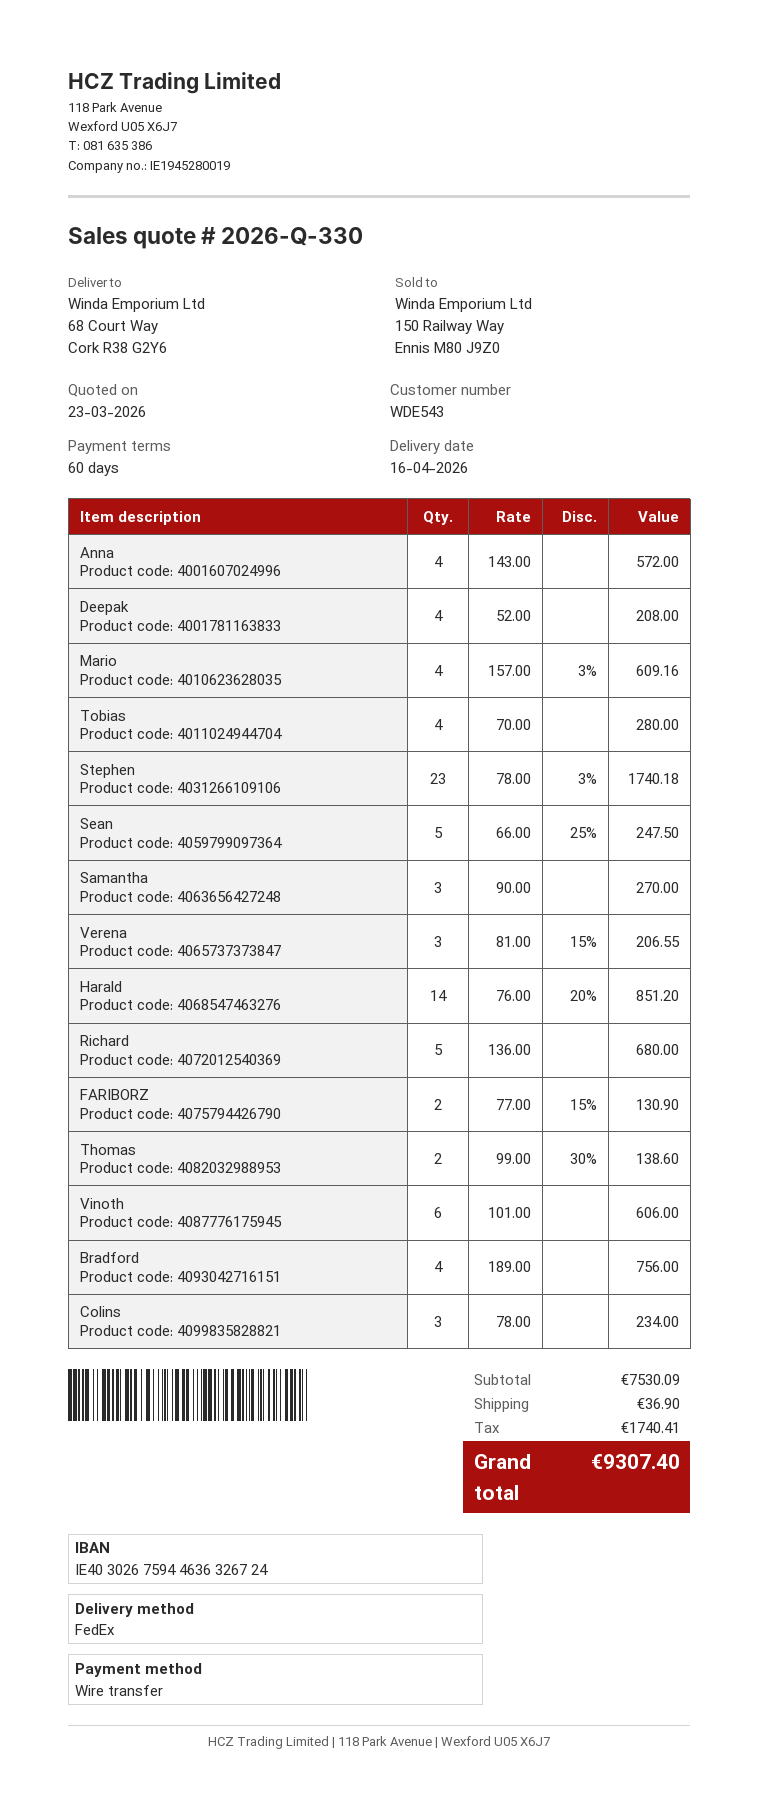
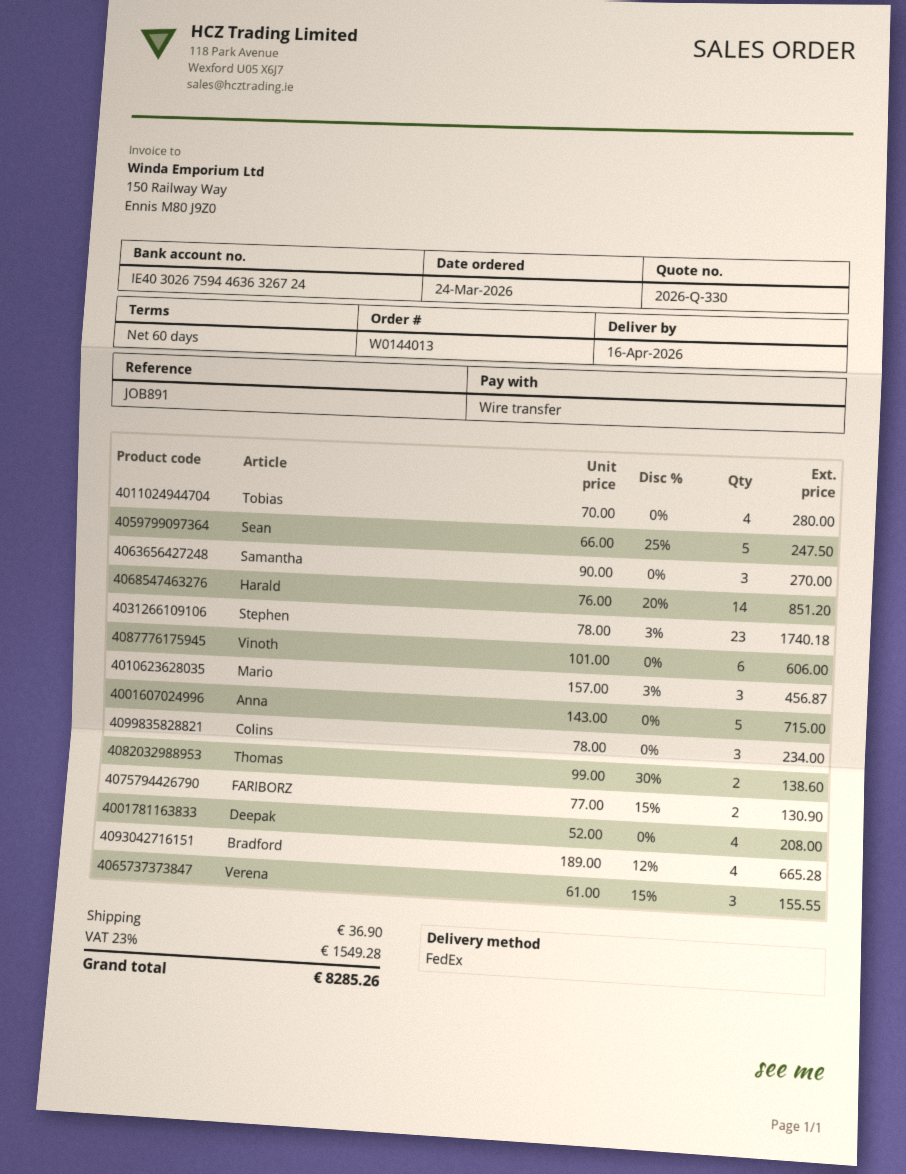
Anna: 4 x 143.00 = 572.00 -> 5 x 143.00 = 715.00
Mario: 4 x 157.00 - 3% = 609.16 -> 3 x 157.00 - 3% = 456.87
Verena: 3 x 81.00 - 15% = 206.55 -> 3 x 61.00 - 15% = 155.55
Richard: 5 x 136.00 = 680.00 -> none
Bradford: 4 x 189.00 = 756.00 -> 4 x 189.00 - 12% = 665.28
tax: 1740.41 -> 1549.28
total: 9307.40 -> 8285.26

